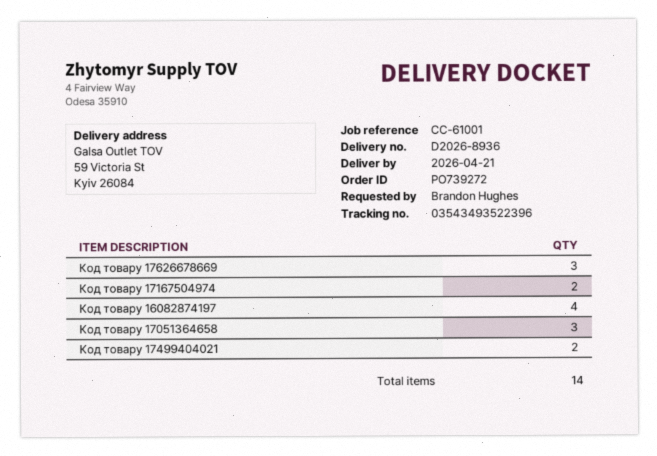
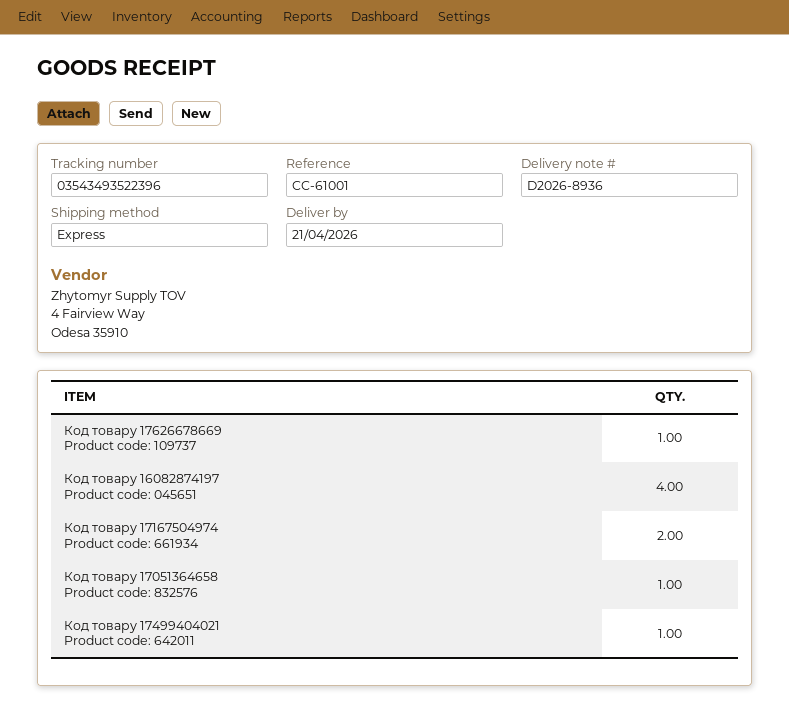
Код товару 17626678669: 3 -> 1
Код товару 17051364658: 3 -> 1
Код товару 17499404021: 2 -> 1

